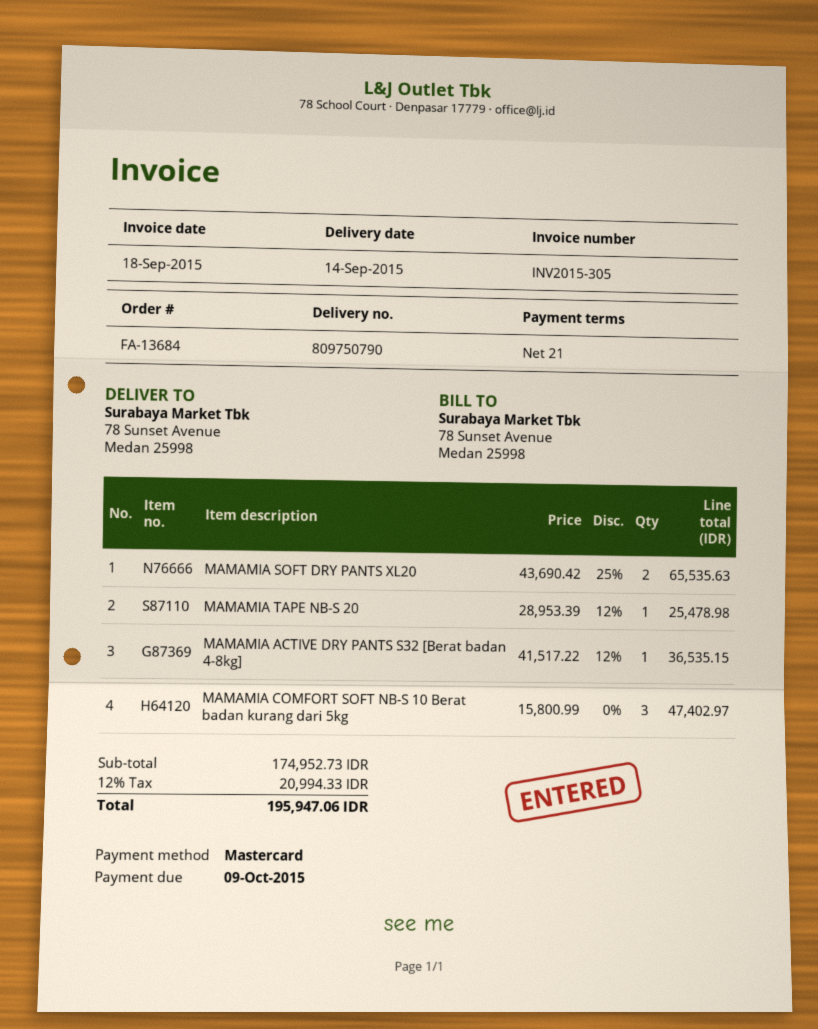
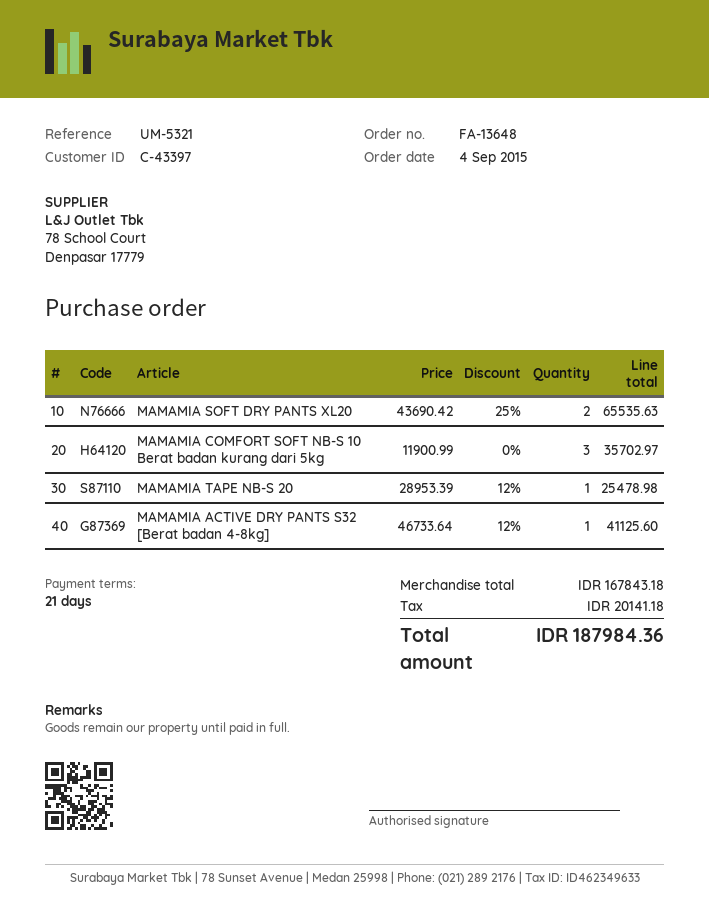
order number: FA-13684 -> FA-13648
MAMAMIA ACTIVE DRY PANTS S32 [Berat badan 4-8kg]: 1 x 41517.22 - 12% = 36535.15 -> 1 x 46733.64 - 12% = 41125.60
MAMAMIA COMFORT SOFT NB-S 10 Berat badan kurang dari 5kg: 3 x 15800.99 = 47402.97 -> 3 x 11900.99 = 35702.97
subtotal: 174952.73 -> 167843.18
tax: 20994.33 -> 20141.18
total: 195947.06 -> 187984.36

